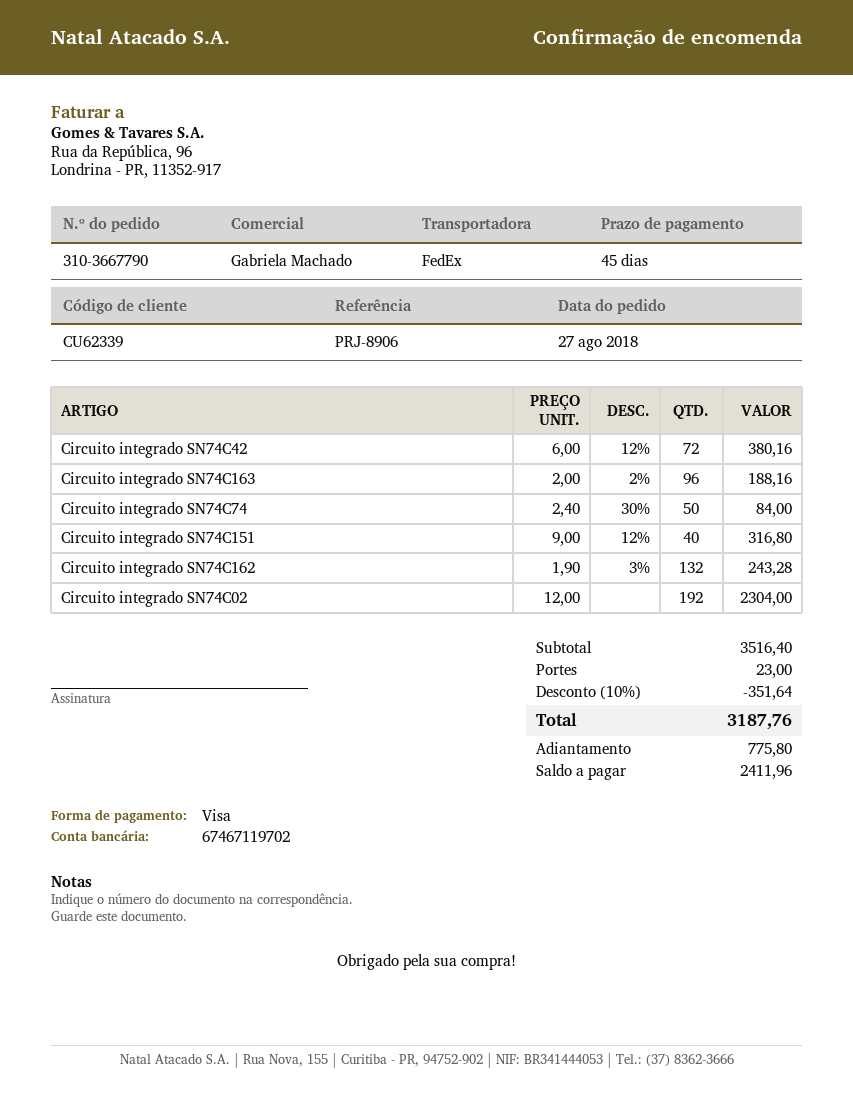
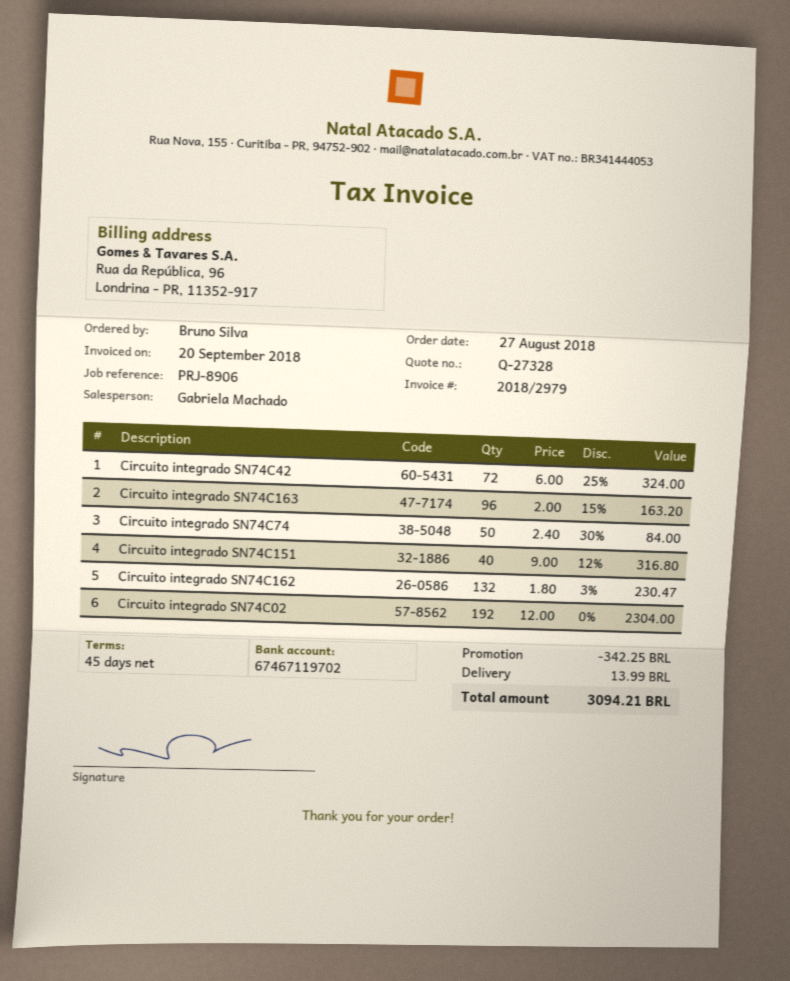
Circuito integrado SN74C42: 72 x 6.00 - 12% = 380.16 -> 72 x 6.00 - 25% = 324.00
Circuito integrado SN74C163: 96 x 2.00 - 2% = 188.16 -> 96 x 2.00 - 15% = 163.20
Circuito integrado SN74C162: 132 x 1.90 - 3% = 243.28 -> 132 x 1.80 - 3% = 230.47
discount: 351.64 -> 342.25
shipping: 23.00 -> 13.99
total: 3187.76 -> 3094.21

